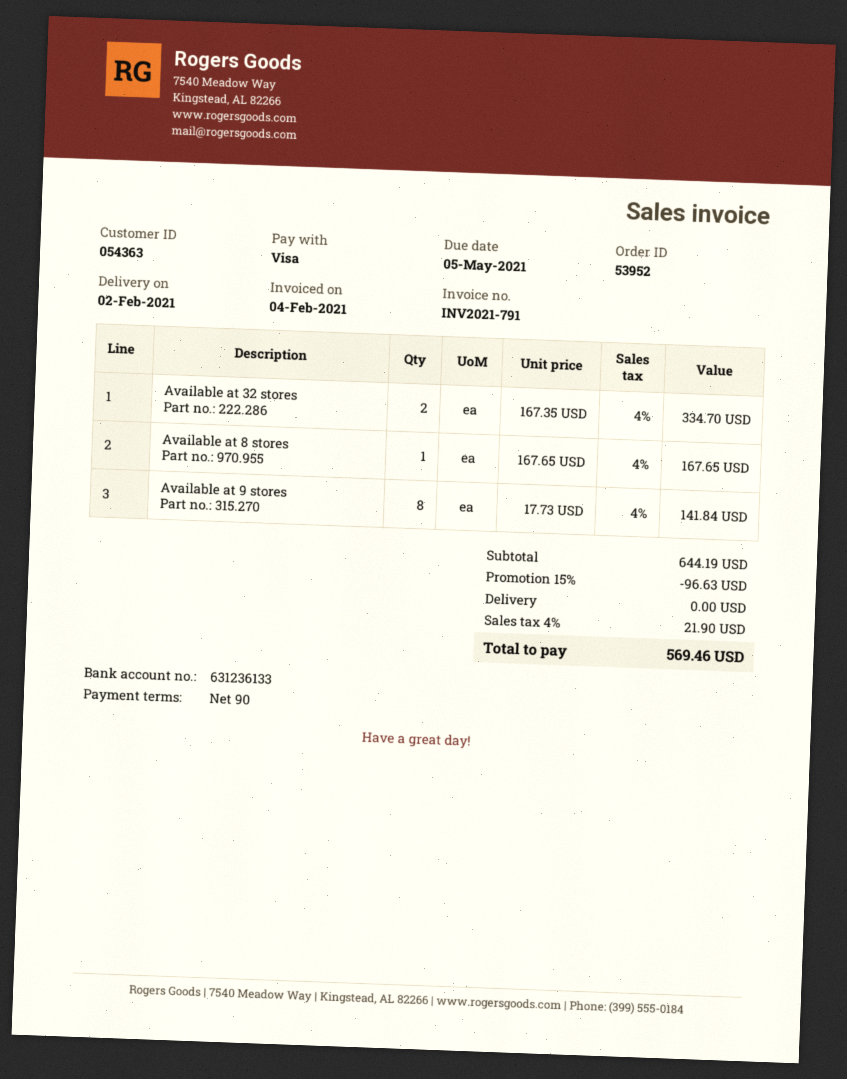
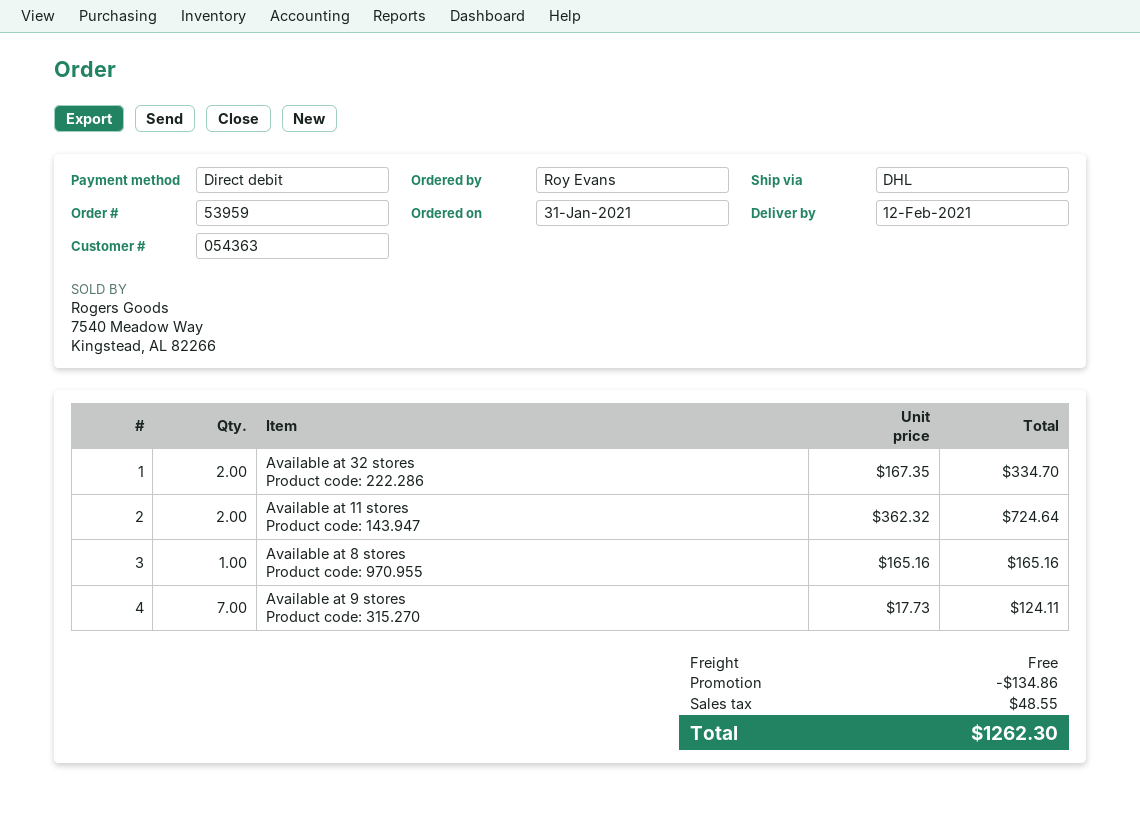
order number: 53952 -> 53959
delivery date: 2021-02-02 -> 2021-02-12
payment method: Visa -> direct debit
Available at 8 stores: 1 x 167.65 = 167.65 -> 1 x 165.16 = 165.16
Available at 9 stores: 8 x 17.73 = 141.84 -> 7 x 17.73 = 124.11
Available at 11 stores: none -> 2 x 362.32 = 724.64
discount: 96.63 -> 134.86
tax: 21.90 -> 48.55
total: 569.46 -> 1262.30

